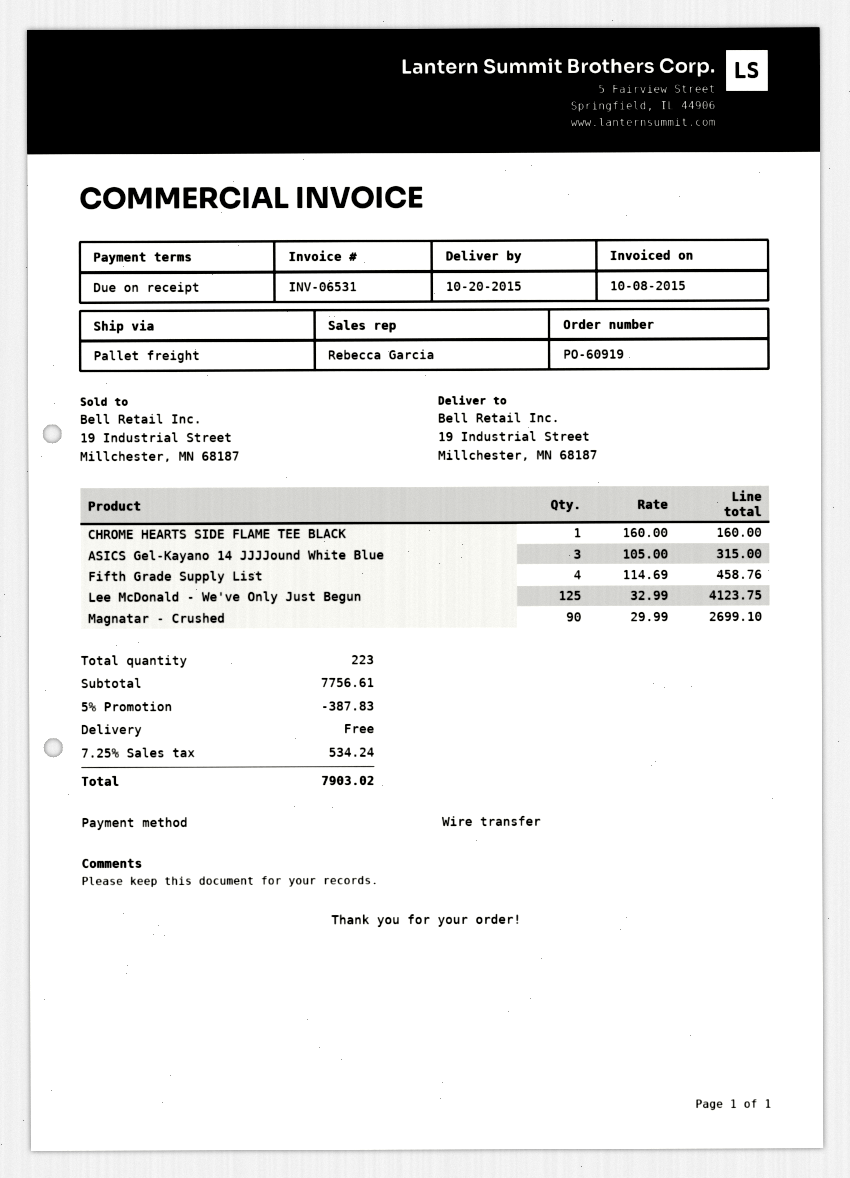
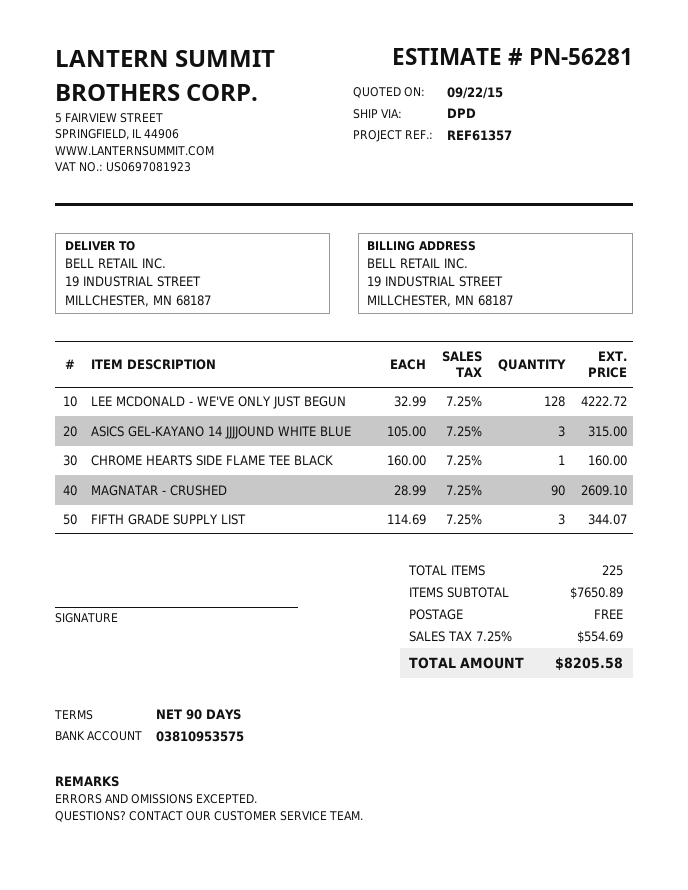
payment terms: on receipt -> 90 days
shipping method: pallet freight -> DPD
Fifth Grade Supply List: 4 x 114.69 = 458.76 -> 3 x 114.69 = 344.07
Lee McDonald - We've Only Just Begun: 125 x 32.99 = 4123.75 -> 128 x 32.99 = 4222.72
Magnatar - Crushed: 90 x 29.99 = 2699.10 -> 90 x 28.99 = 2609.10
total quantity: 223 -> 225
subtotal: 7756.61 -> 7650.89
discount: 5% = 387.83 -> none
tax: 7.25% = 534.24 -> 7.25% = 554.69
total: 7903.02 -> 8205.58

